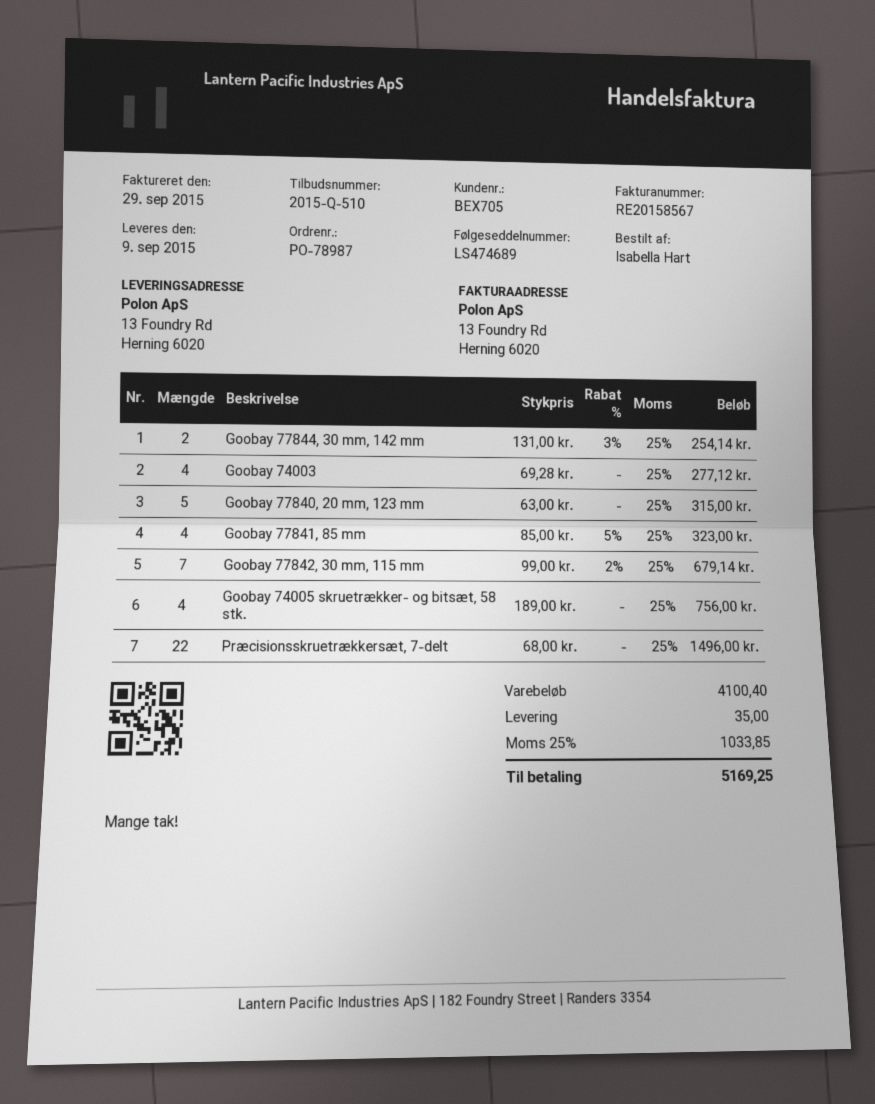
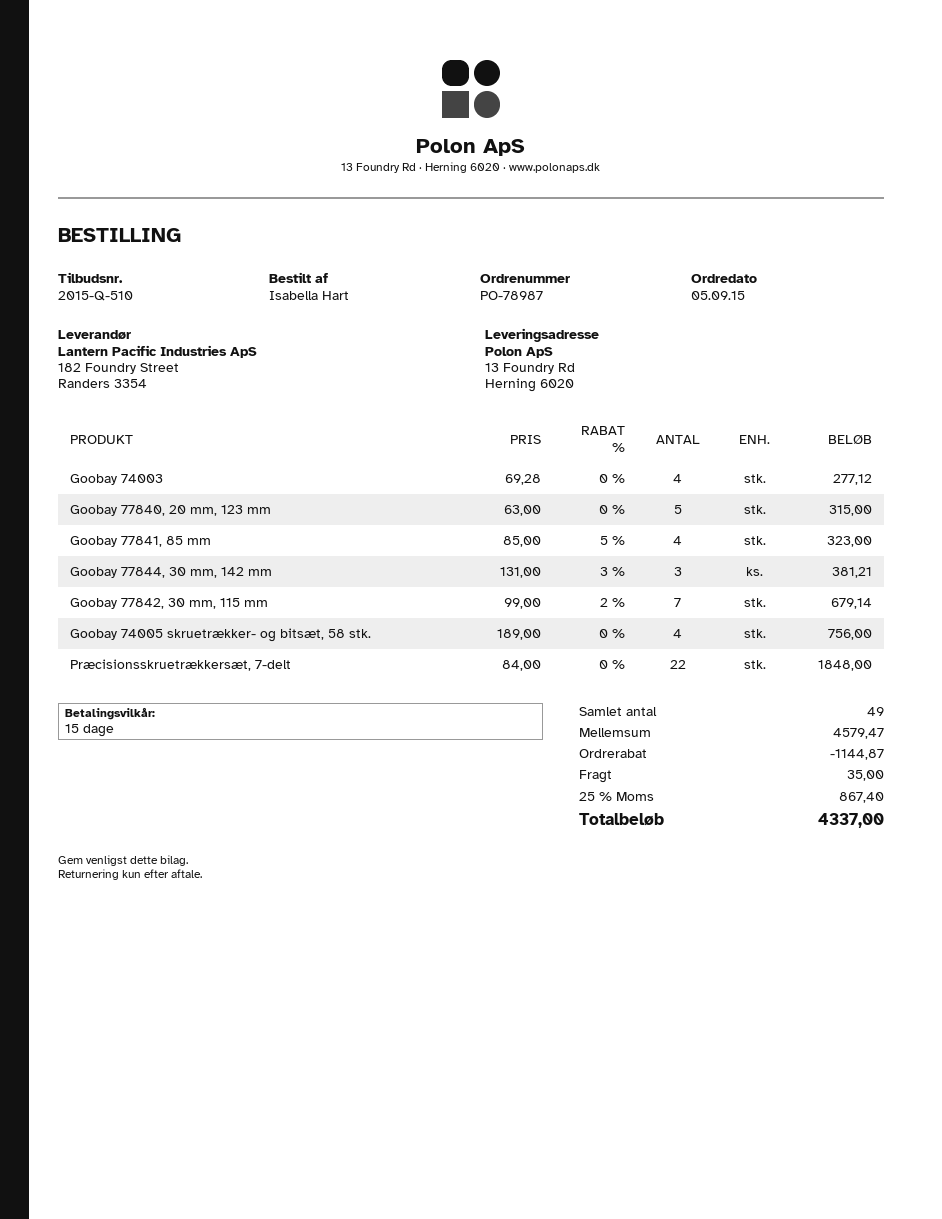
Goobay 77844, 30 mm, 142 mm: 2 x 131.00 - 3% = 254.14 -> 3 x 131.00 - 3% = 381.21
Præcisionsskruetrækkersæt, 7-delt: 22 x 68.00 = 1496.00 -> 22 x 84.00 = 1848.00
subtotal: 4100.40 -> 4579.47
discount: none -> 1144.87
tax: 25% = 1033.85 -> 25% = 867.40
total: 5169.25 -> 4337.00

